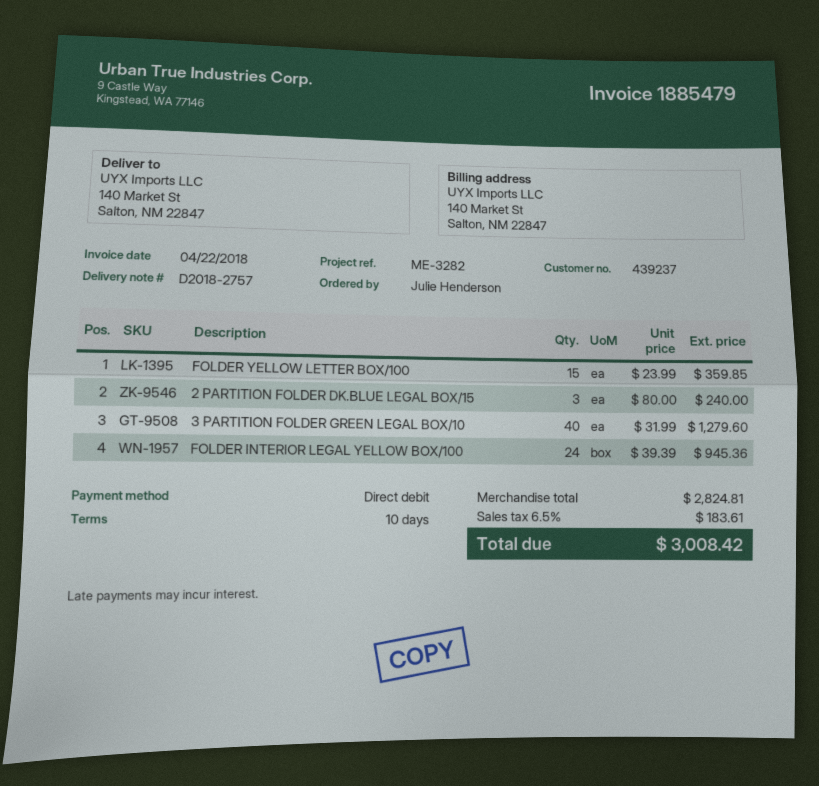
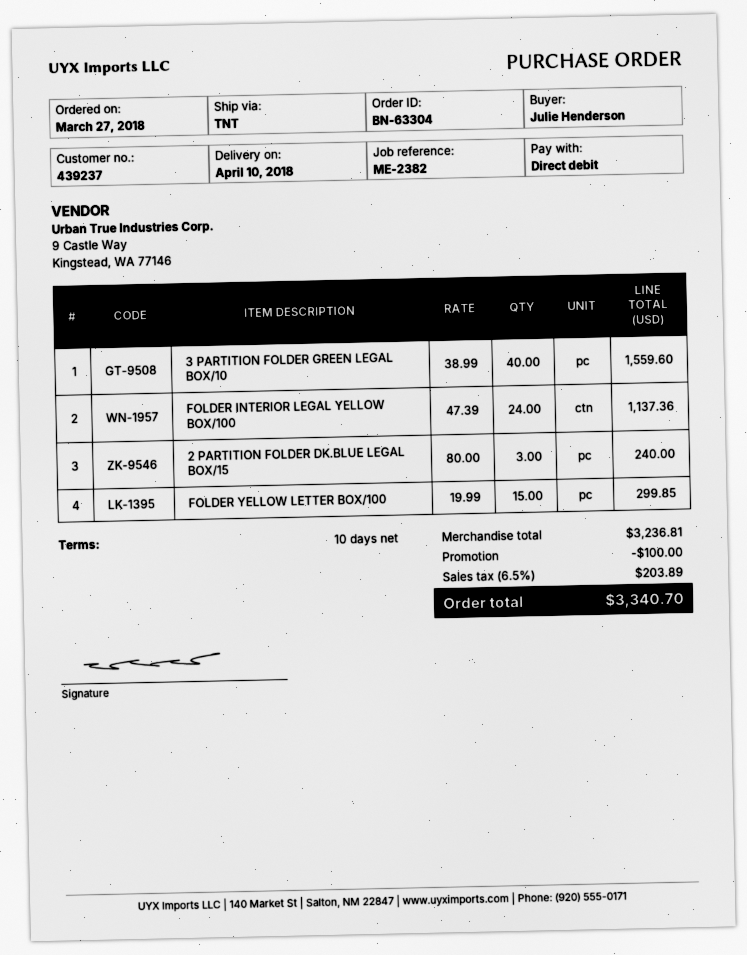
reference: ME-3282 -> ME-2382
FOLDER YELLOW LETTER BOX/100: 15 x 23.99 = 359.85 -> 15 x 19.99 = 299.85
3 PARTITION FOLDER GREEN LEGAL BOX/10: 40 x 31.99 = 1279.60 -> 40 x 38.99 = 1559.60
FOLDER INTERIOR LEGAL YELLOW BOX/100: 24 x 39.39 = 945.36 -> 24 x 47.39 = 1137.36
subtotal: 2824.81 -> 3236.81
discount: none -> 100.00
tax: 6.5% = 183.61 -> 6.5% = 203.89
total: 3008.42 -> 3340.70

